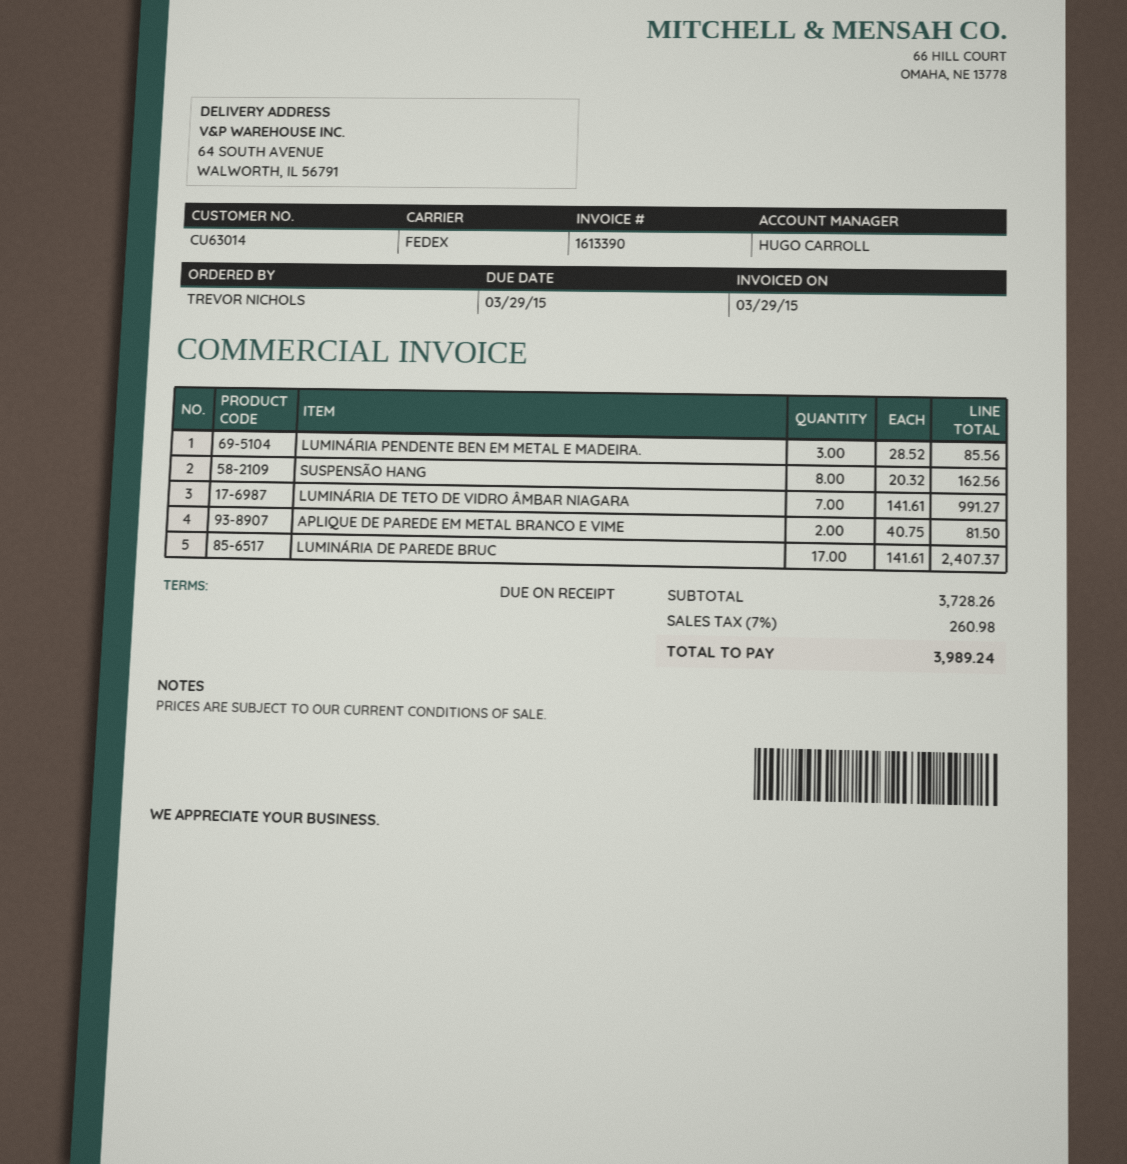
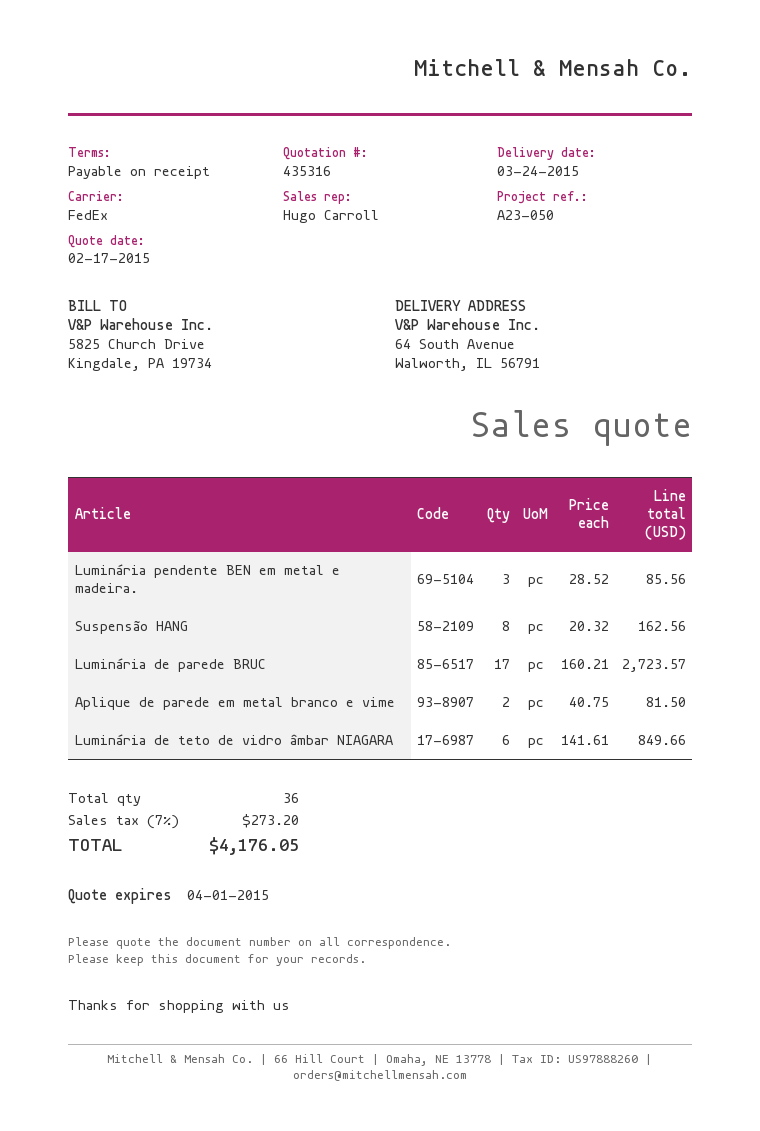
LUMINÁRIA DE TETO DE VIDRO ÂMBAR NIAGARA: 7 x 141.61 = 991.27 -> 6 x 141.61 = 849.66
LUMINÁRIA DE PAREDE BRUC: 17 x 141.61 = 2407.37 -> 17 x 160.21 = 2723.57
tax: 7% = 260.98 -> 7% = 273.20
total: 3989.24 -> 4176.05

